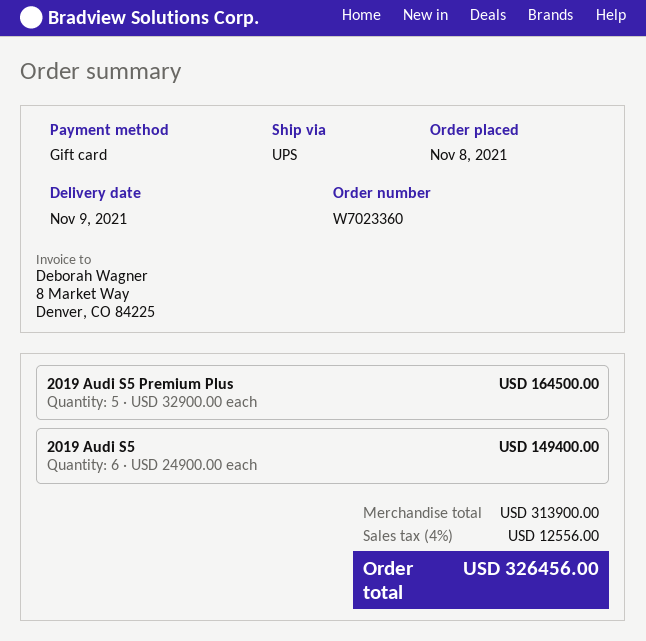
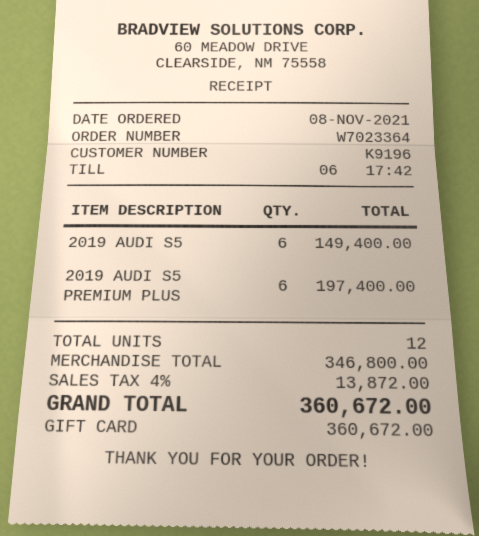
order number: W7023360 -> W7023364
2019 Audi S5 Premium Plus: 5 for 164500.00 -> 6 for 197400.00
subtotal: 313900.00 -> 346800.00
tax: 4% = 12556.00 -> 4% = 13872.00
total: 326456.00 -> 360672.00

